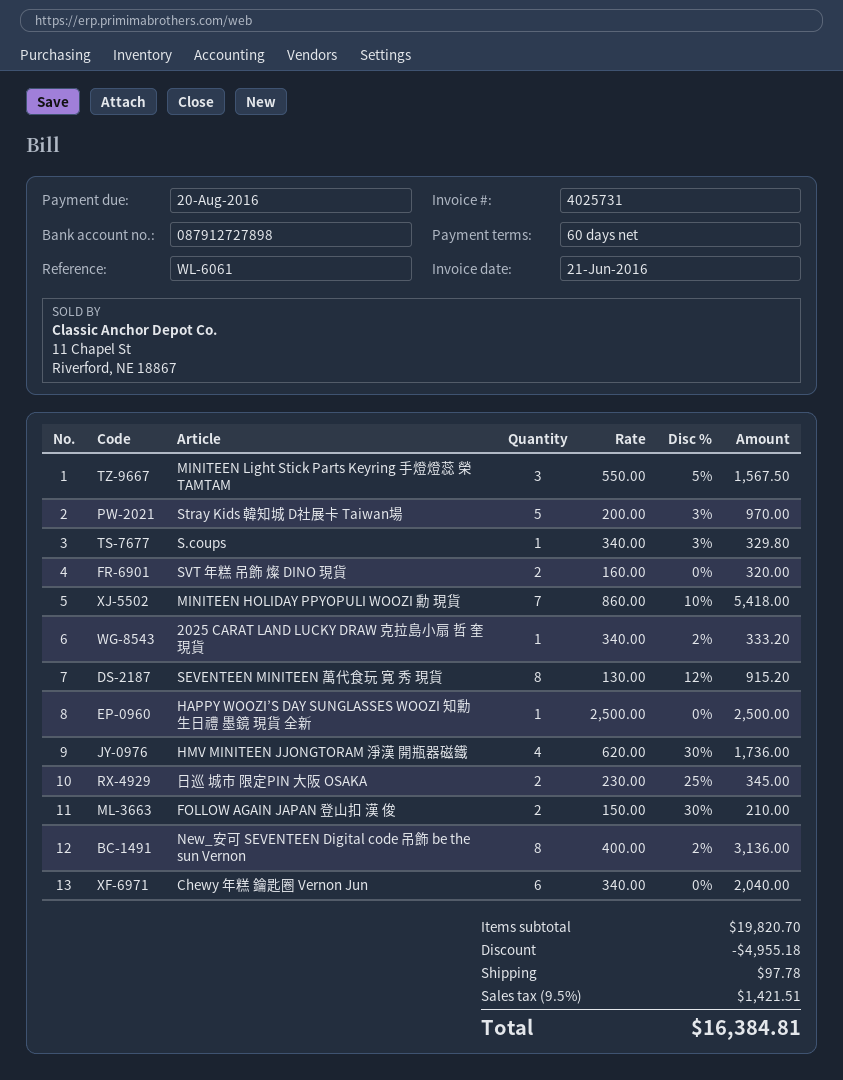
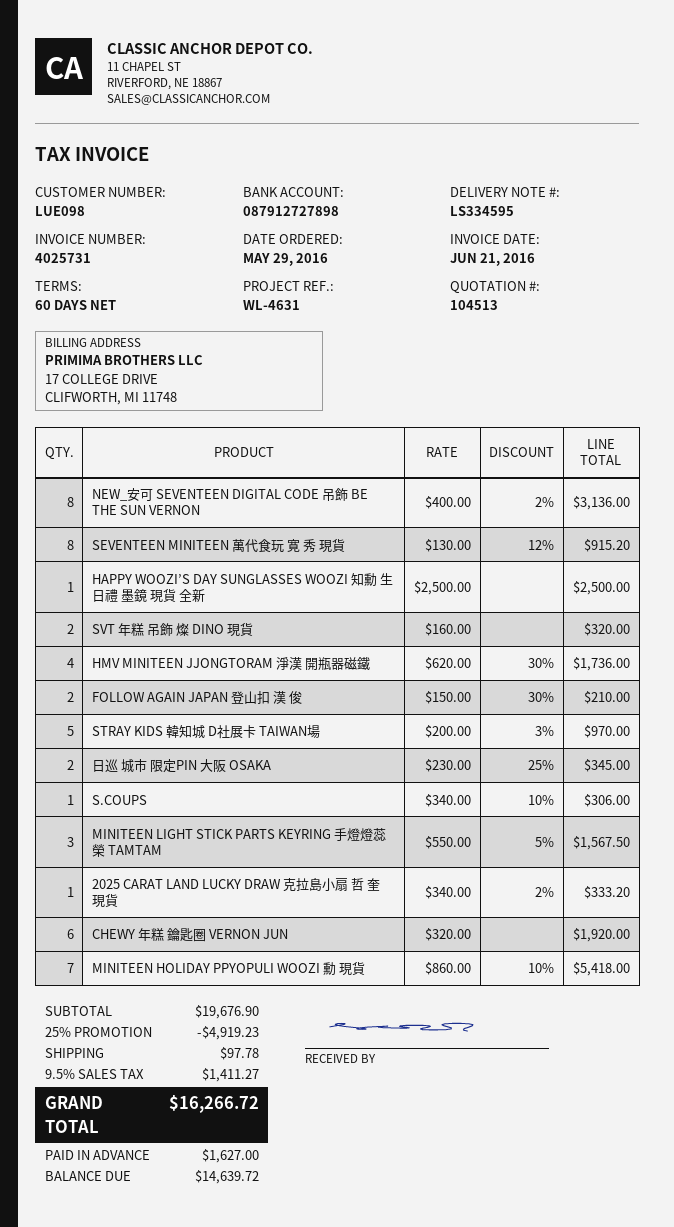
reference: WL-6061 -> WL-4631
S.coups: 1 x 340.00 - 3% = 329.80 -> 1 x 340.00 - 10% = 306.00
Chewy 年糕 鑰匙圈 Vernon Jun: 6 x 340.00 = 2040.00 -> 6 x 320.00 = 1920.00
subtotal: 19820.70 -> 19676.90
discount: 4955.18 -> 4919.23
tax: 9.5% = 1421.51 -> 9.5% = 1411.27
total: 16384.81 -> 16266.72

